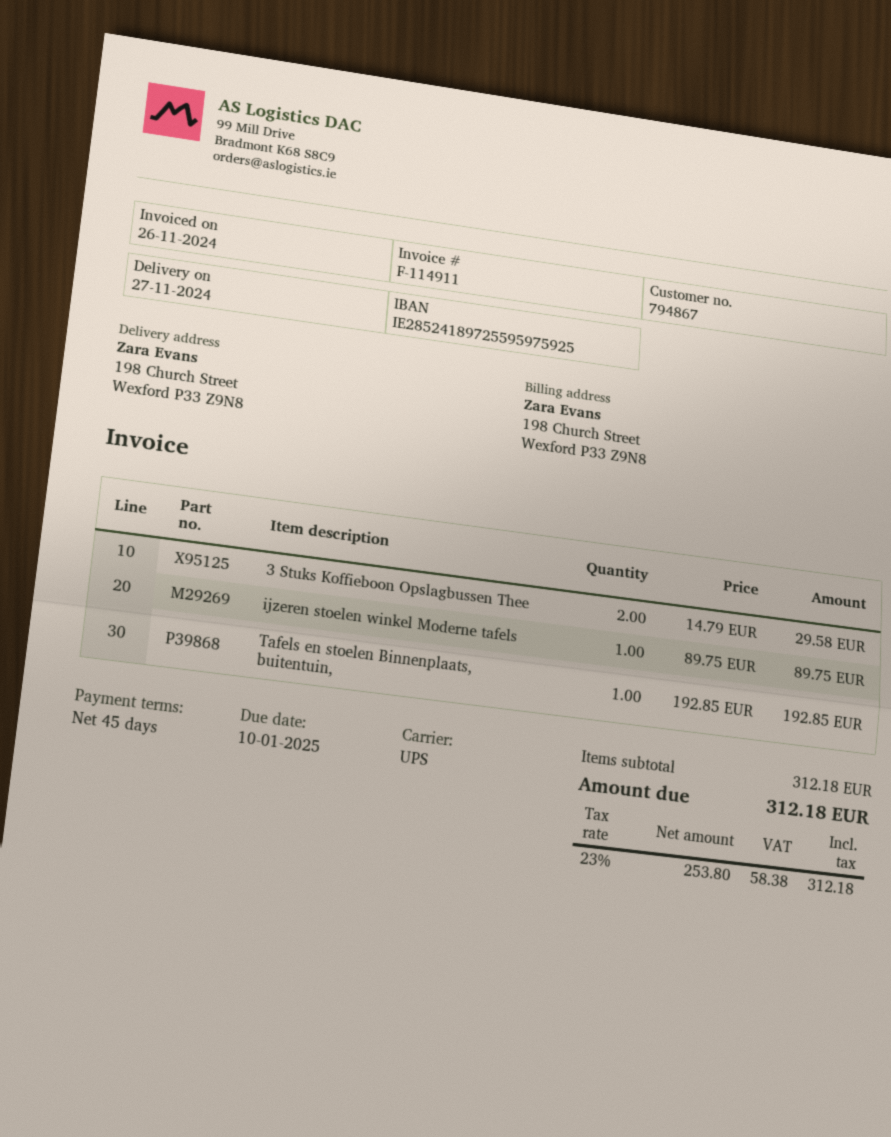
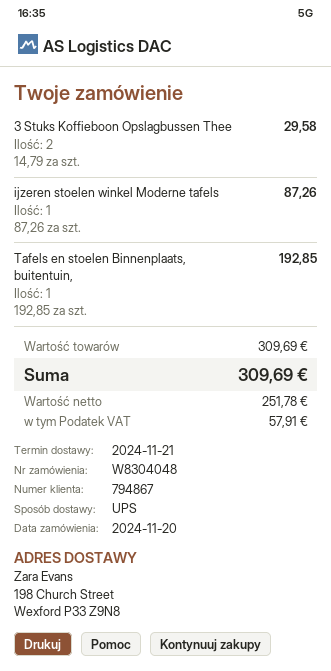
delivery date: 2024-11-27 -> 2024-11-21
ijzeren stoelen winkel Moderne tafels: 1 x 89.75 = 89.75 -> 1 x 87.26 = 87.26
subtotal: 312.18 -> 309.69
net: 253.80 -> 251.78
tax: 58.38 -> 57.91
total: 312.18 -> 309.69

